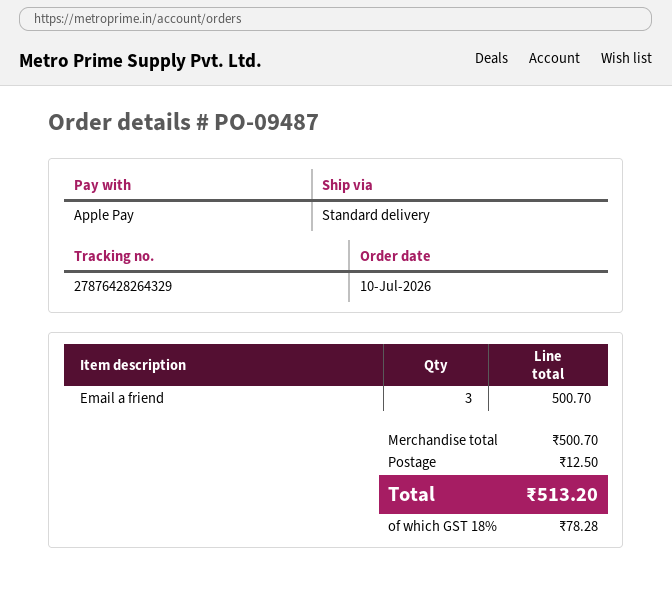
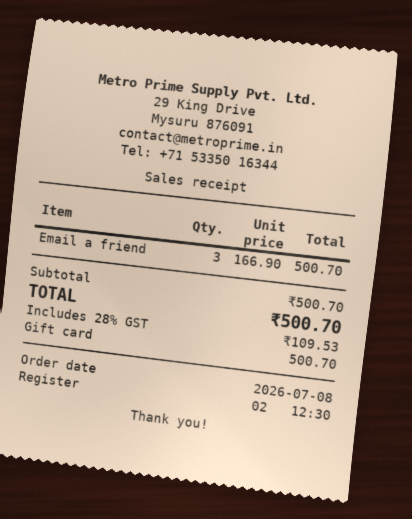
order date: 2026-07-10 -> 2026-07-08
payment method: Apple Pay -> gift card
shipping: 12.50 -> none
tax: 18% = 78.28 -> 28% = 109.53
total: 513.20 -> 500.70

